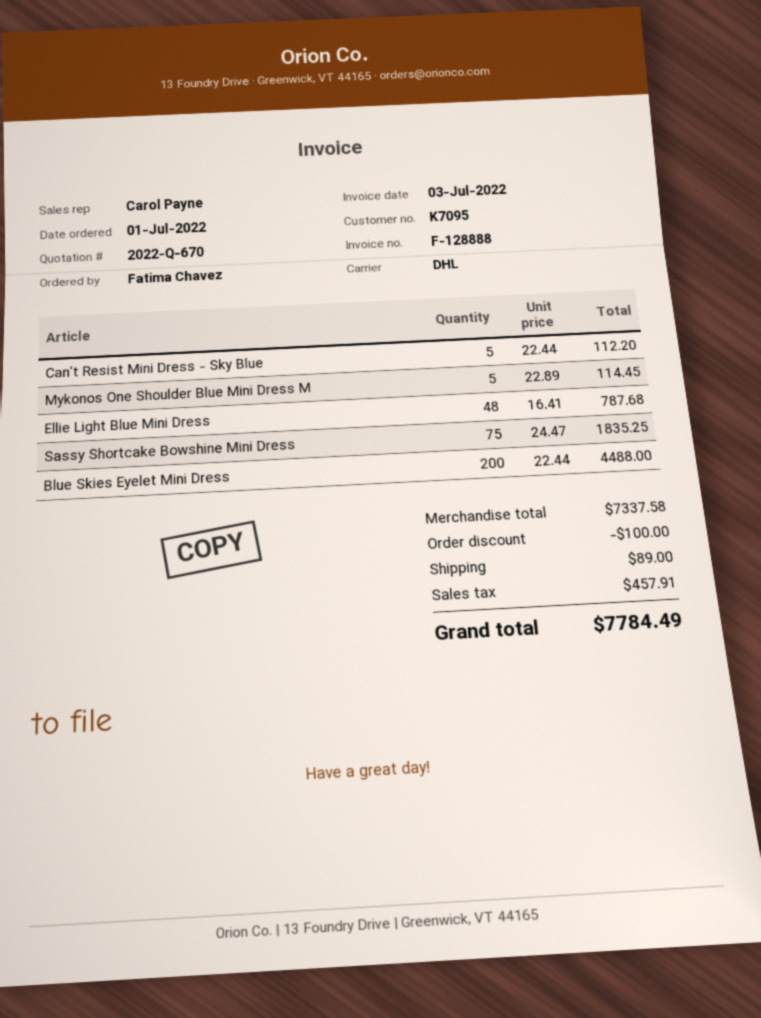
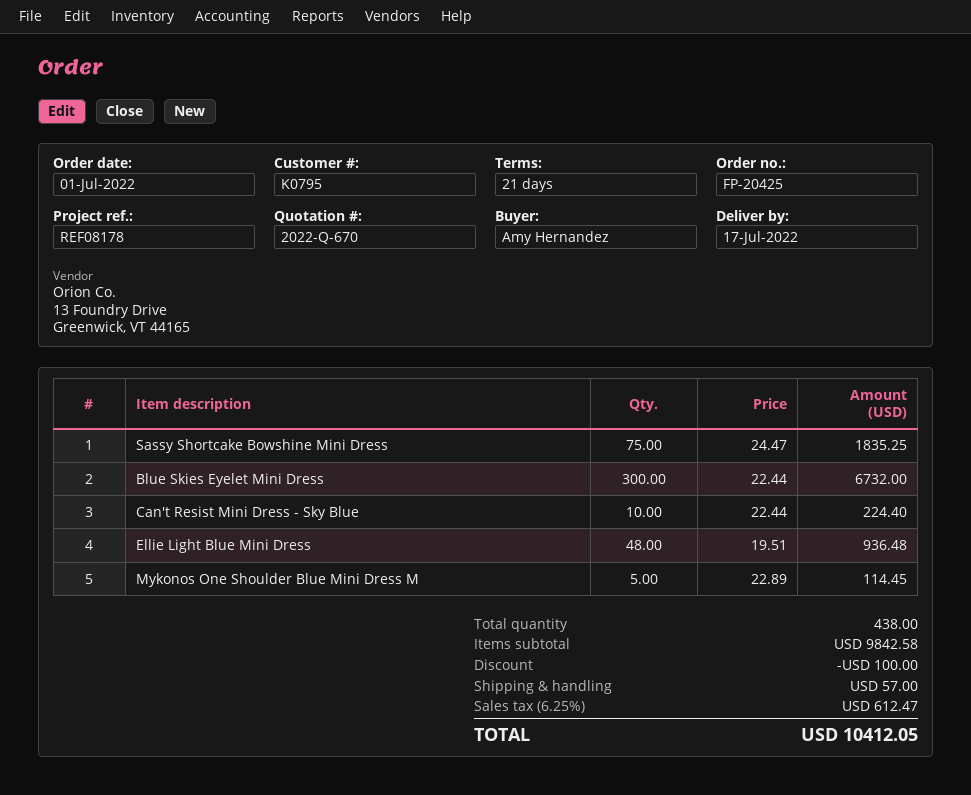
customer number: K7095 -> K0795
ordered by: Fatima Chavez -> Amy Hernandez
Can't Resist Mini Dress - Sky Blue: 5 x 22.44 = 112.20 -> 10 x 22.44 = 224.40
Ellie Light Blue Mini Dress: 48 x 16.41 = 787.68 -> 48 x 19.51 = 936.48
Blue Skies Eyelet Mini Dress: 200 x 22.44 = 4488.00 -> 300 x 22.44 = 6732.00
subtotal: 7337.58 -> 9842.58
shipping: 89.00 -> 57.00
tax: 457.91 -> 612.47
total: 7784.49 -> 10412.05

